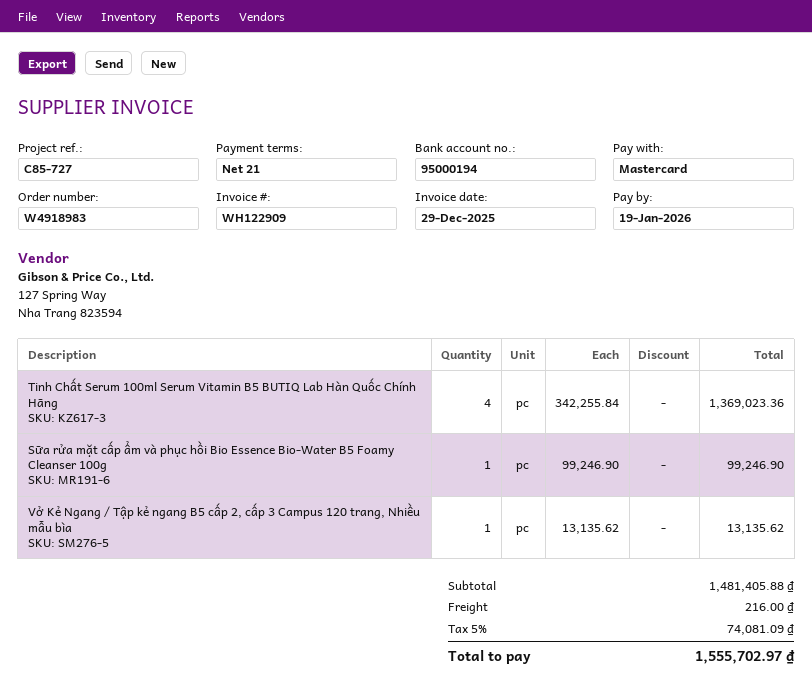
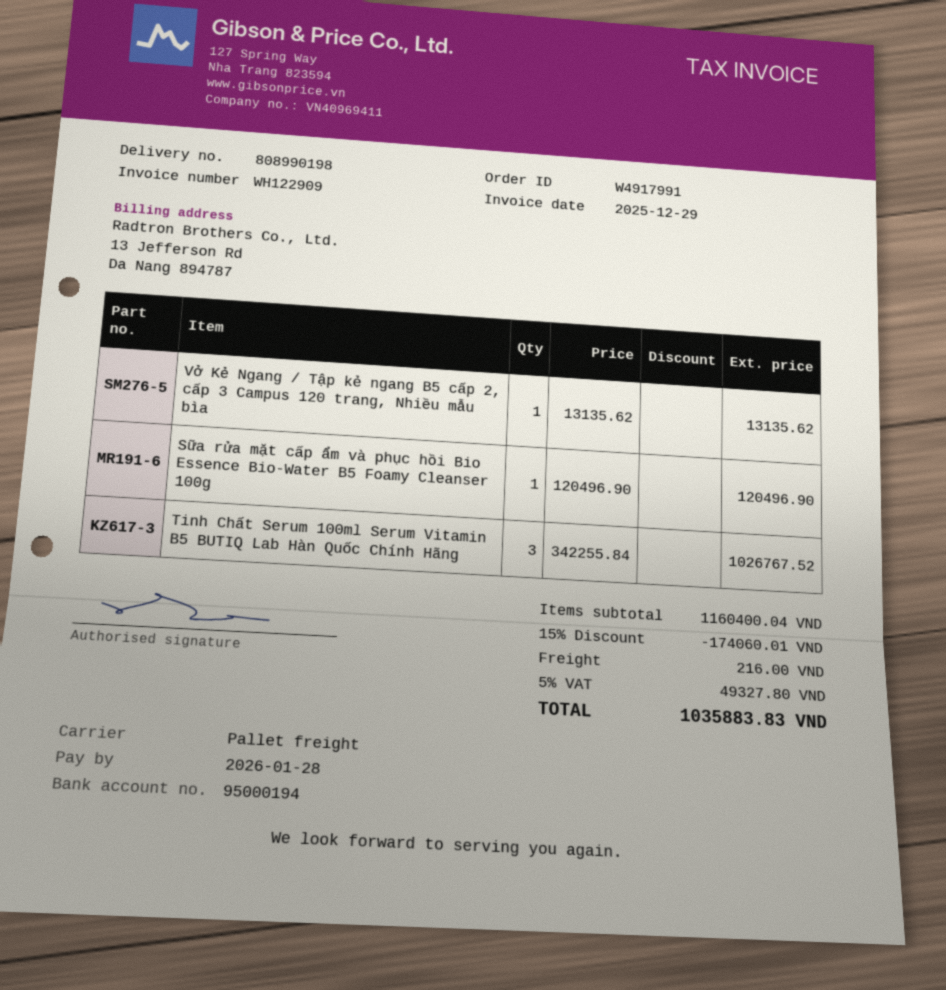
order number: W4918983 -> W4917991
due date: 2026-01-19 -> 2026-01-28
Tinh Chất Serum 100ml Serum Vitamin B5 BUTIQ Lab Hàn Quốc Chính Hãng: 4 x 342255.84 = 1369023.36 -> 3 x 342255.84 = 1026767.52
Sữa rửa mặt cấp ẩm và phục hồi Bio Essence Bio-Water B5 Foamy Cleanser 100g: 1 x 99246.90 = 99246.90 -> 1 x 120496.90 = 120496.90
subtotal: 1481405.88 -> 1160400.04
discount: none -> 15% = 174060.01
tax: 5% = 74081.09 -> 5% = 49327.80
total: 1555702.97 -> 1035883.83

